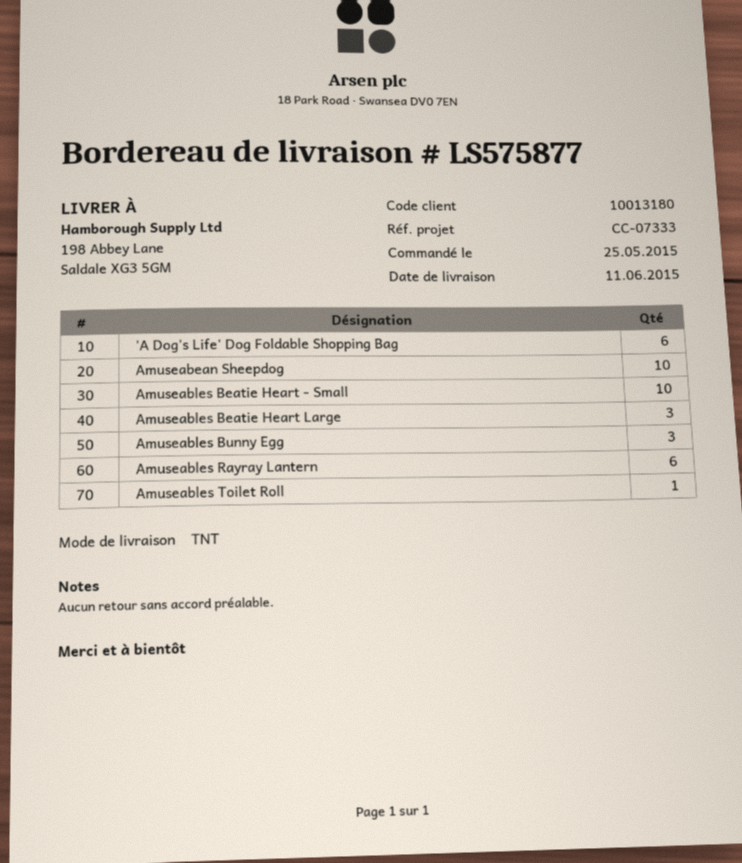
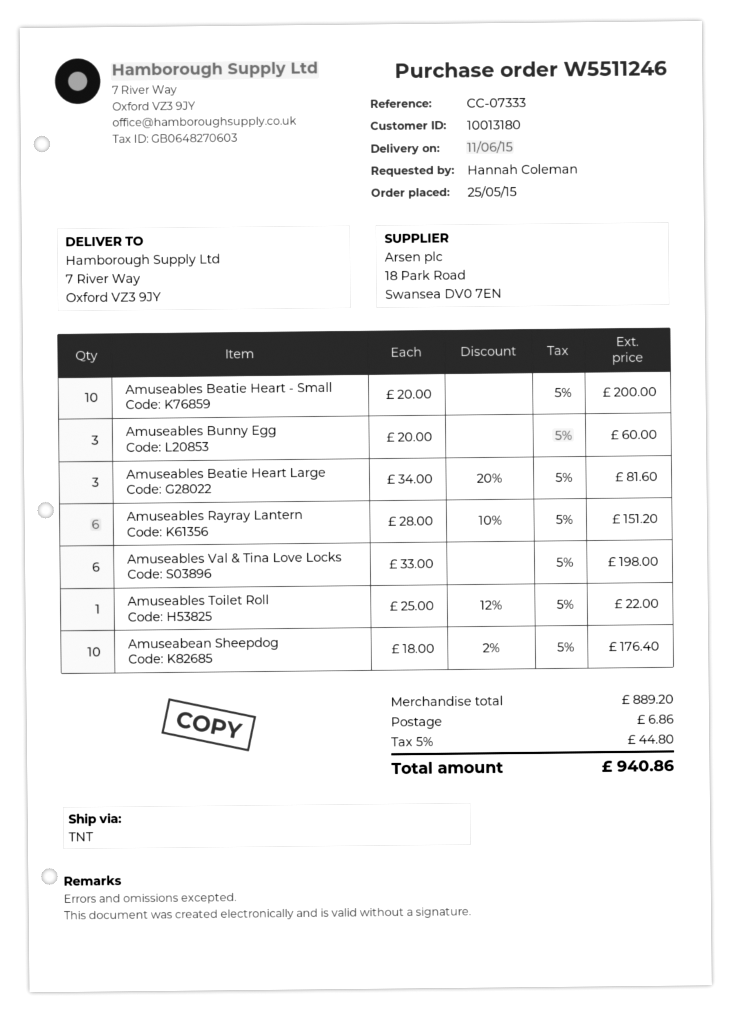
ship to: 198 Abbey Lane, Saldale XG3 5GM -> 7 River Way, Oxford VZ3 9JY
'A Dog's Life' Dog Foldable Shopping Bag: 6 -> none
Amuseables Val & Tina Love Locks: none -> 6

